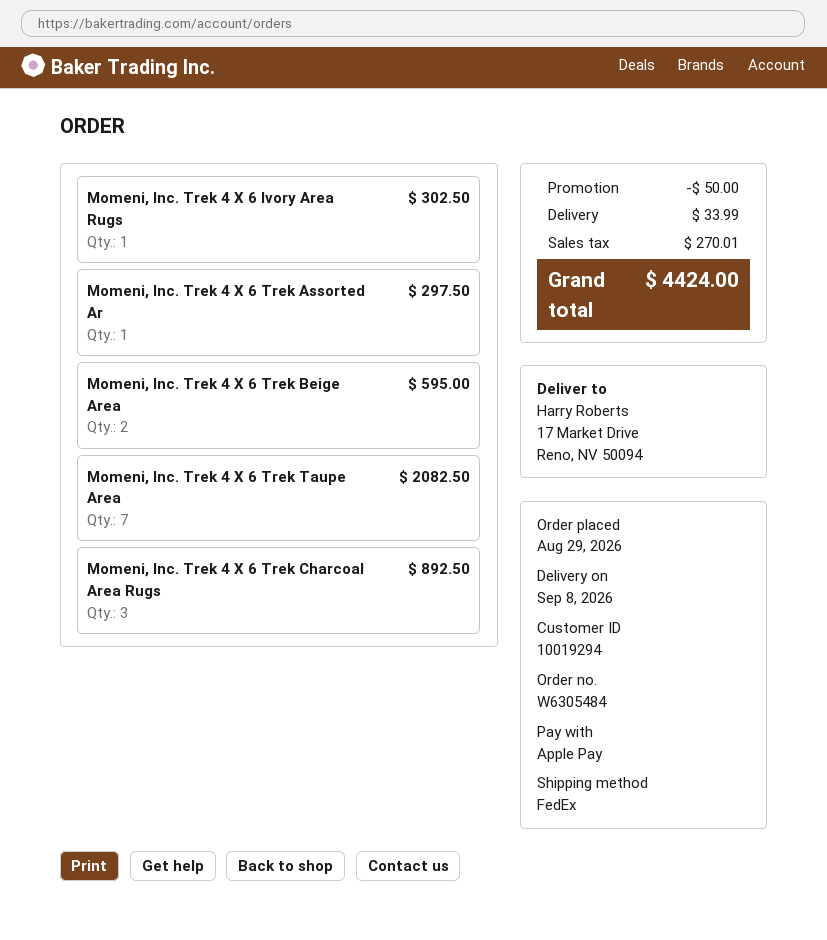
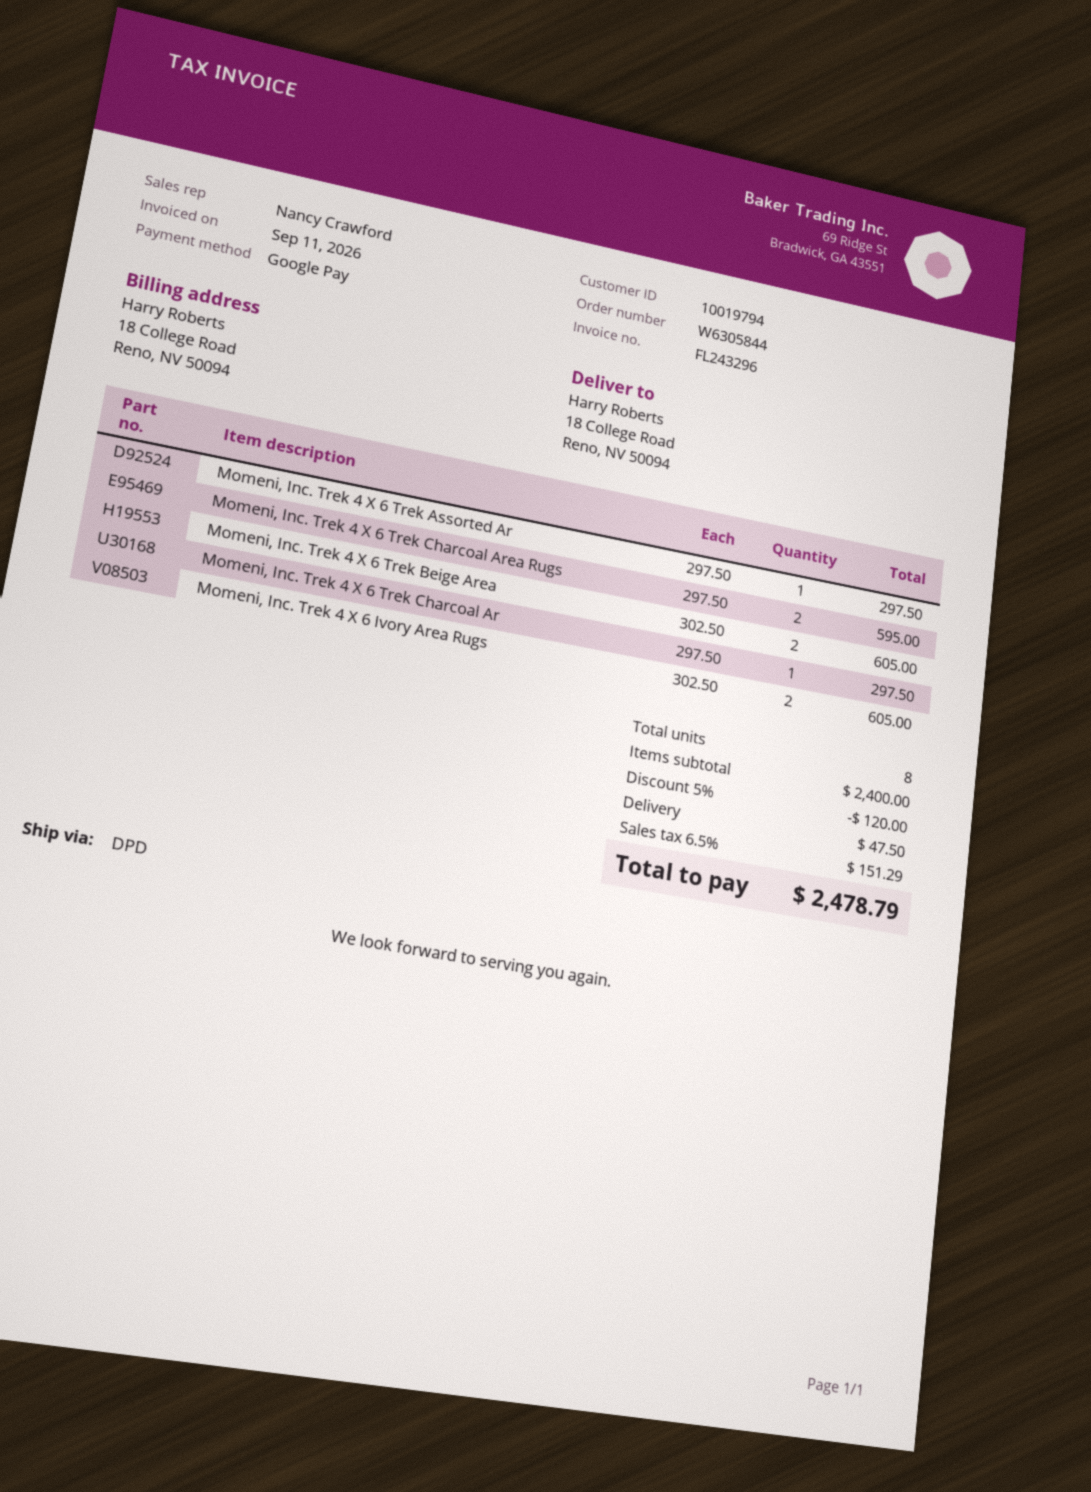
order number: W6305484 -> W6305844
customer number: 10019294 -> 10019794
payment method: Apple Pay -> Google Pay
shipping method: FedEx -> DPD
ship to: 17 Market Drive, Reno, NV 50094 -> 18 College Road, Reno, NV 50094
Momeni, Inc. Trek 4 X 6 Ivory Area Rugs: 1 for 302.50 -> 2 for 605.00
Momeni, Inc. Trek 4 X 6 Trek Beige Area: 2 for 595.00 -> 2 for 605.00
Momeni, Inc. Trek 4 X 6 Trek Taupe Area: 7 for 2082.50 -> none
Momeni, Inc. Trek 4 X 6 Trek Charcoal Area Rugs: 3 for 892.50 -> 2 for 595.00
Momeni, Inc. Trek 4 X 6 Trek Charcoal Ar: none -> 1 for 297.50
discount: 50.00 -> 120.00
shipping: 33.99 -> 47.50
tax: 270.01 -> 151.29
total: 4424.00 -> 2478.79

